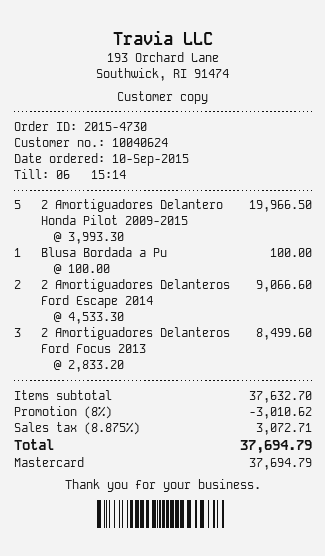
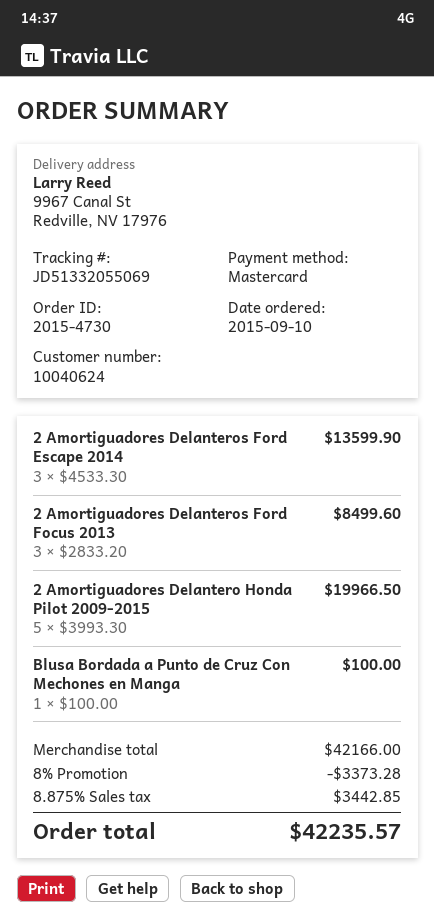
2 Amortiguadores Delanteros Ford Escape 2014: 2 x 4533.30 = 9066.60 -> 3 x 4533.30 = 13599.90
subtotal: 37632.70 -> 42166.00
discount: 8% = 3010.62 -> 8% = 3373.28
tax: 8.875% = 3072.71 -> 8.875% = 3442.85
total: 37694.79 -> 42235.57

